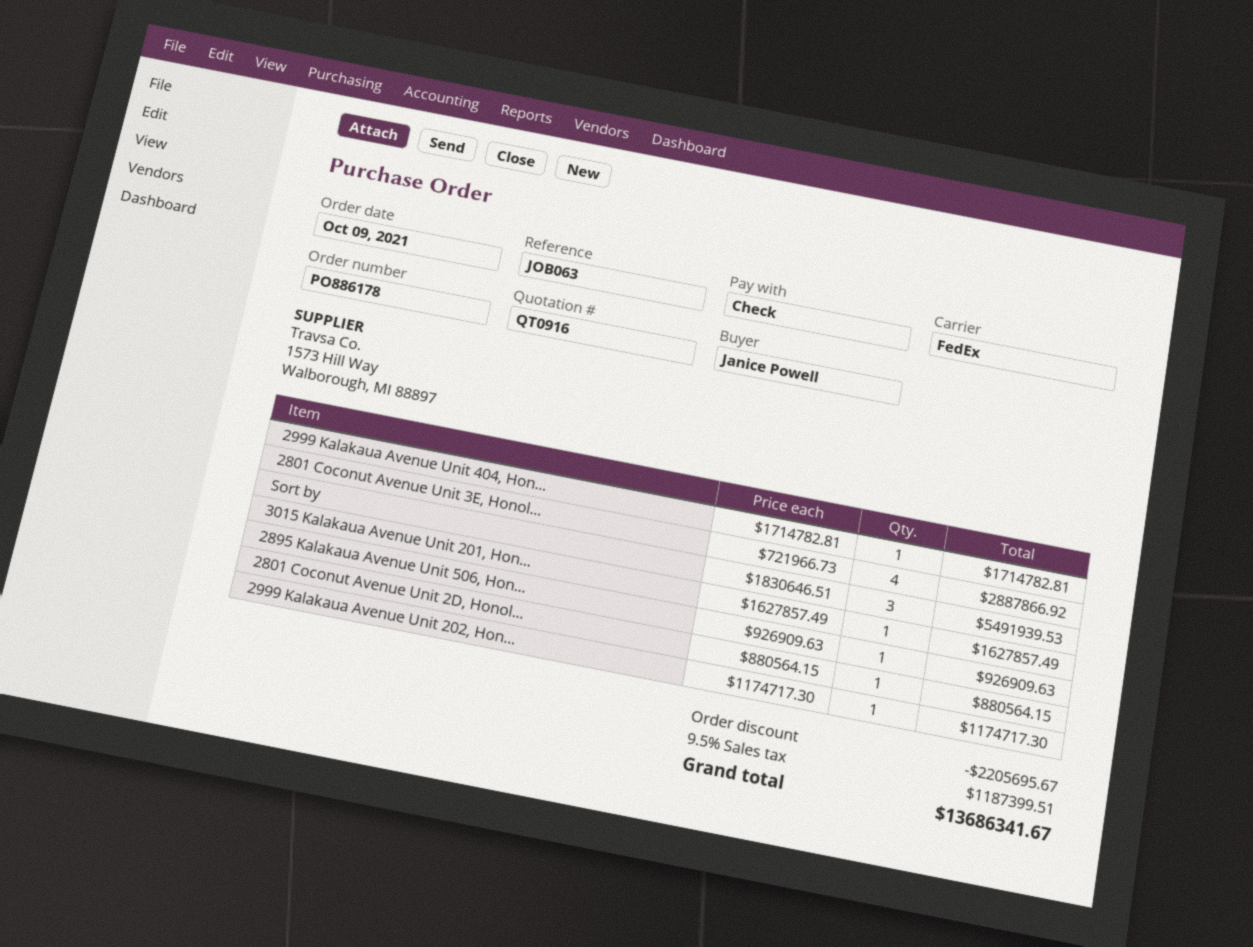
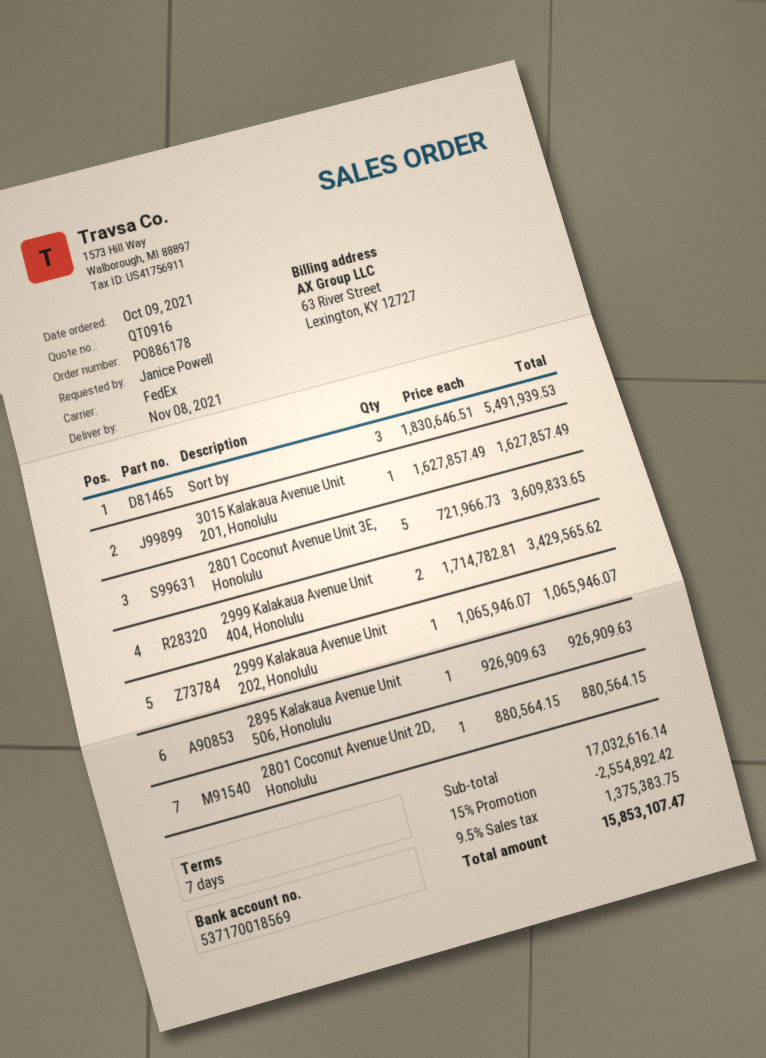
2999 Kalakaua Avenue Unit 404, Hon...: 1 x 1714782.81 = 1714782.81 -> 2 x 1714782.81 = 3429565.62
2801 Coconut Avenue Unit 3E, Honol...: 4 x 721966.73 = 2887866.92 -> 5 x 721966.73 = 3609833.65
2999 Kalakaua Avenue Unit 202, Hon...: 1 x 1174717.30 = 1174717.30 -> 1 x 1065946.07 = 1065946.07
discount: 2205695.67 -> 2554892.42
tax: 9.5% = 1187399.51 -> 9.5% = 1375383.75
total: 13686341.67 -> 15853107.47

